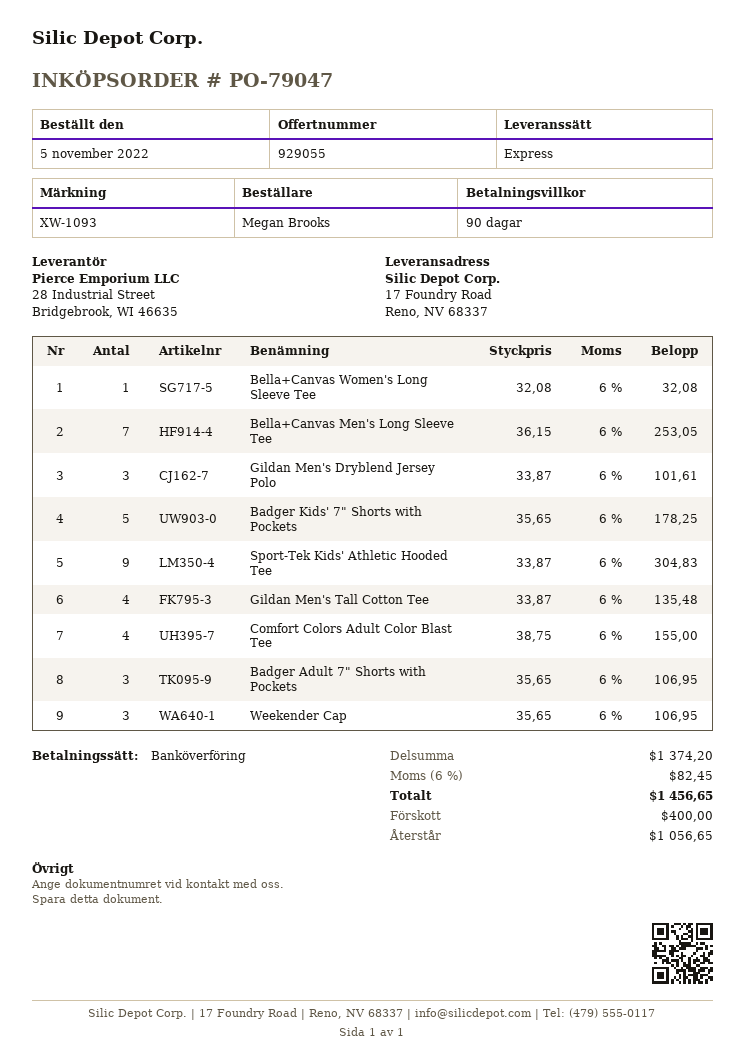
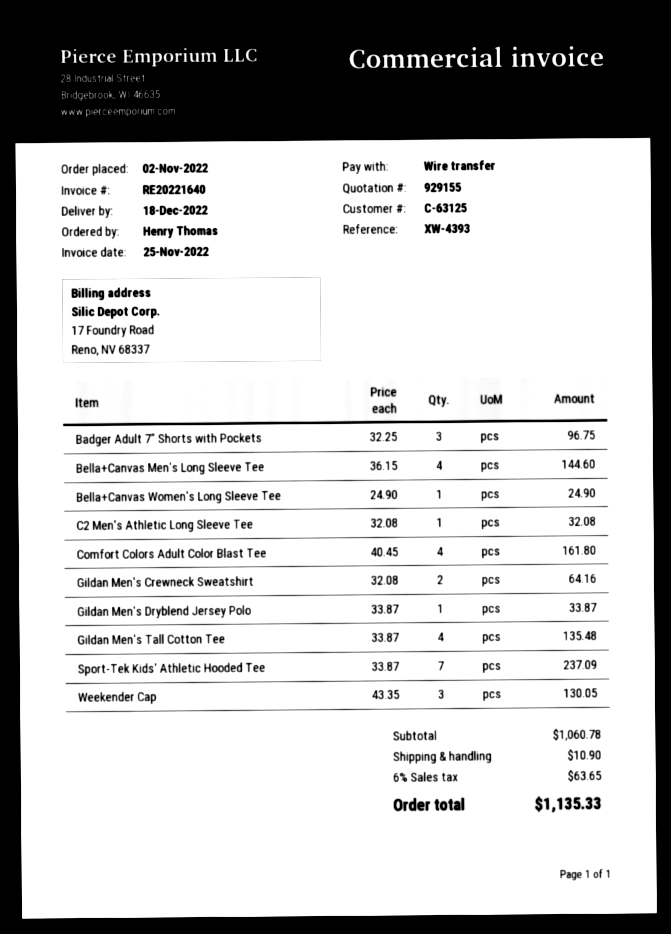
quote number: 929055 -> 929155
order date: 2022-11-05 -> 2022-11-02
reference: XW-1093 -> XW-4393
ordered by: Megan Brooks -> Henry Thomas
Bella+Canvas Women's Long Sleeve Tee: 1 x 32.08 = 32.08 -> 1 x 24.90 = 24.90
Bella+Canvas Men's Long Sleeve Tee: 7 x 36.15 = 253.05 -> 4 x 36.15 = 144.60
Gildan Men's Dryblend Jersey Polo: 3 x 33.87 = 101.61 -> 1 x 33.87 = 33.87
Badger Kids' 7" Shorts with Pockets: 5 x 35.65 = 178.25 -> none
Sport-Tek Kids' Athletic Hooded Tee: 9 x 33.87 = 304.83 -> 7 x 33.87 = 237.09
Comfort Colors Adult Color Blast Tee: 4 x 38.75 = 155.00 -> 4 x 40.45 = 161.80
Badger Adult 7" Shorts with Pockets: 3 x 35.65 = 106.95 -> 3 x 32.25 = 96.75
Weekender Cap: 3 x 35.65 = 106.95 -> 3 x 43.35 = 130.05
C2 Men's Athletic Long Sleeve Tee: none -> 1 x 32.08 = 32.08
Gildan Men's Crewneck Sweatshirt: none -> 2 x 32.08 = 64.16
subtotal: 1374.20 -> 1060.78
shipping: none -> 10.90
tax: 6% = 82.45 -> 6% = 63.65
total: 1456.65 -> 1135.33

